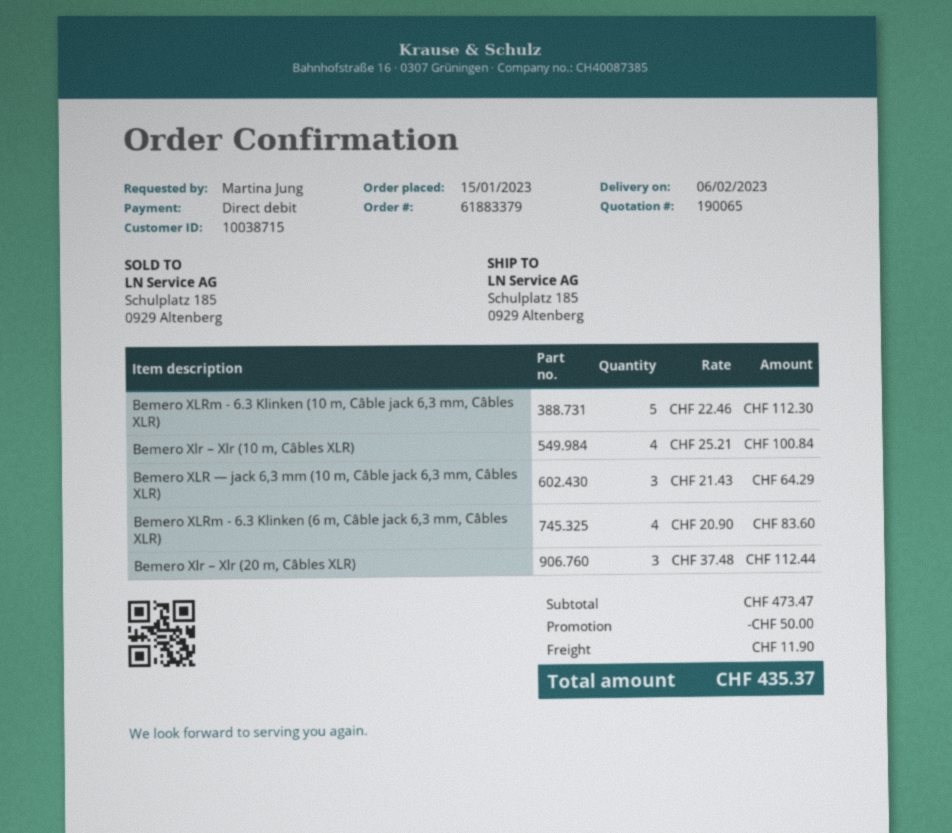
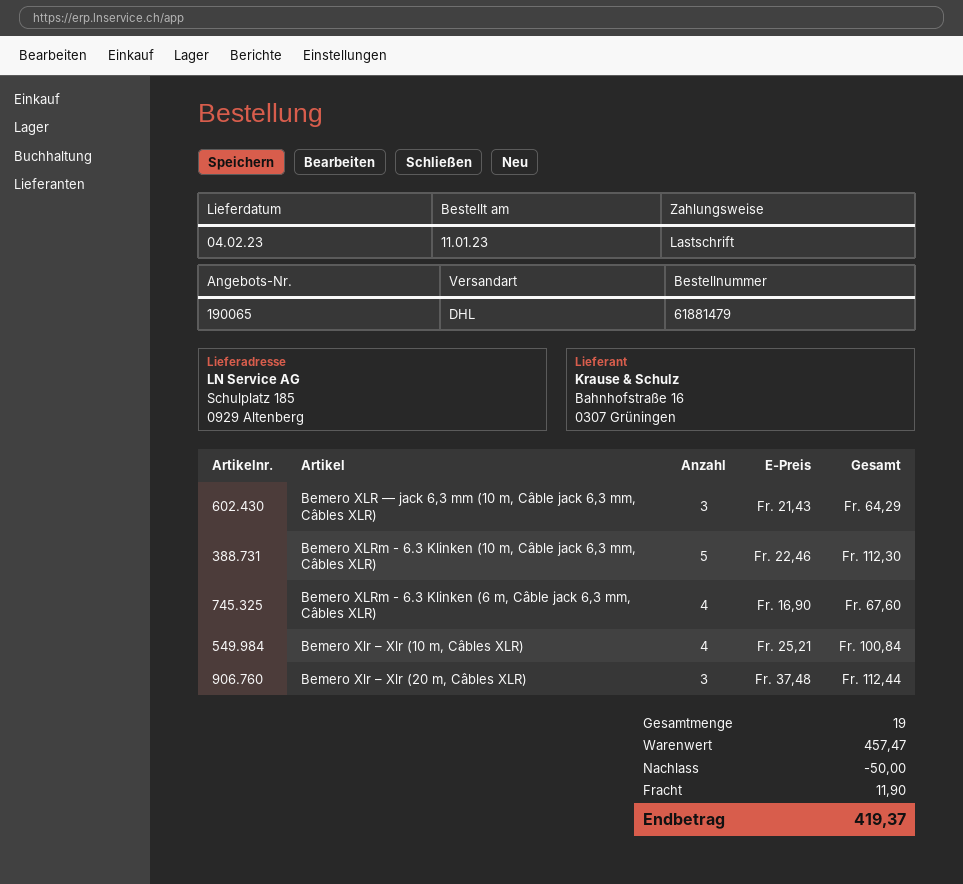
order number: 61883379 -> 61881479
order date: 2023-01-15 -> 2023-01-11
delivery date: 2023-02-06 -> 2023-02-04
Bemero XLRm - 6.3 Klinken (6 m, Câble jack 6,3 mm, Câbles XLR): 4 x 20.90 = 83.60 -> 4 x 16.90 = 67.60
subtotal: 473.47 -> 457.47
total: 435.37 -> 419.37

